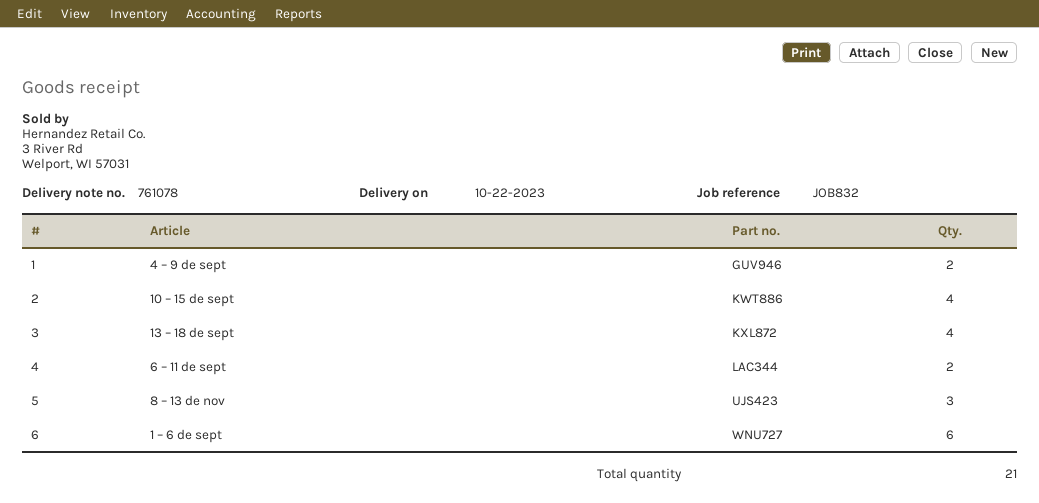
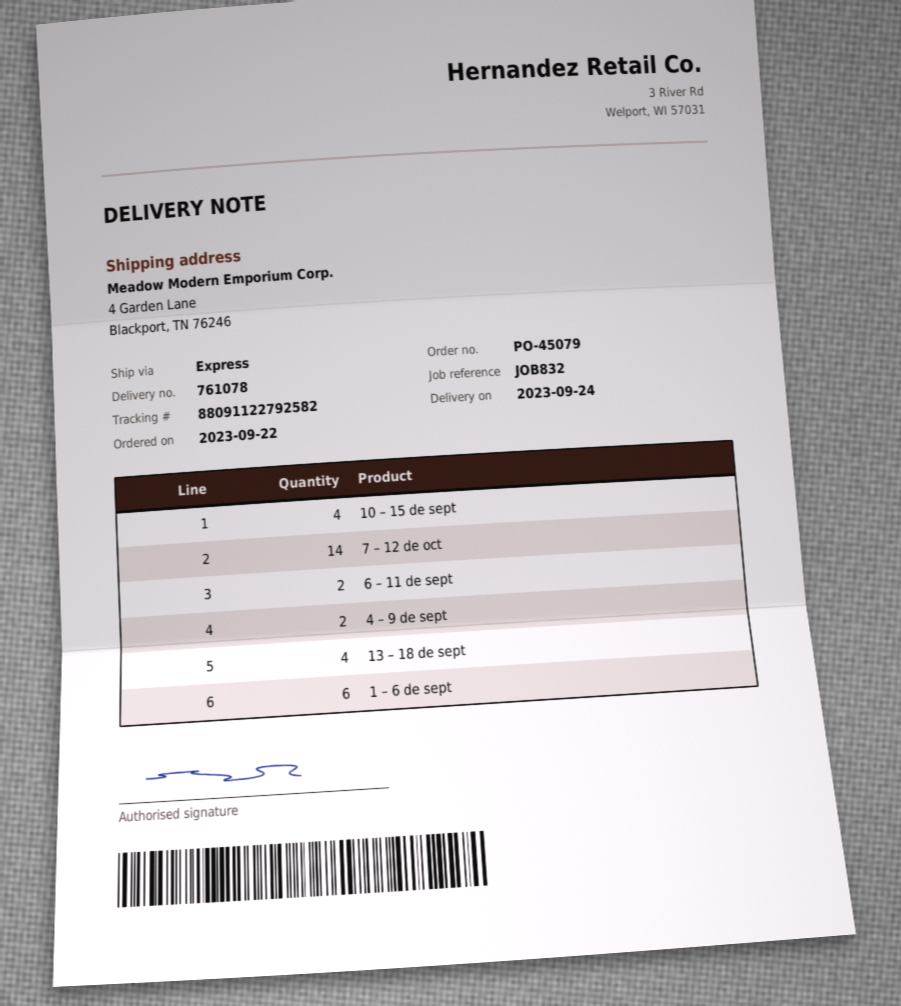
delivery date: 2023-10-22 -> 2023-09-24
8 – 13 de nov: 3 -> none
7 – 12 de oct: none -> 14

